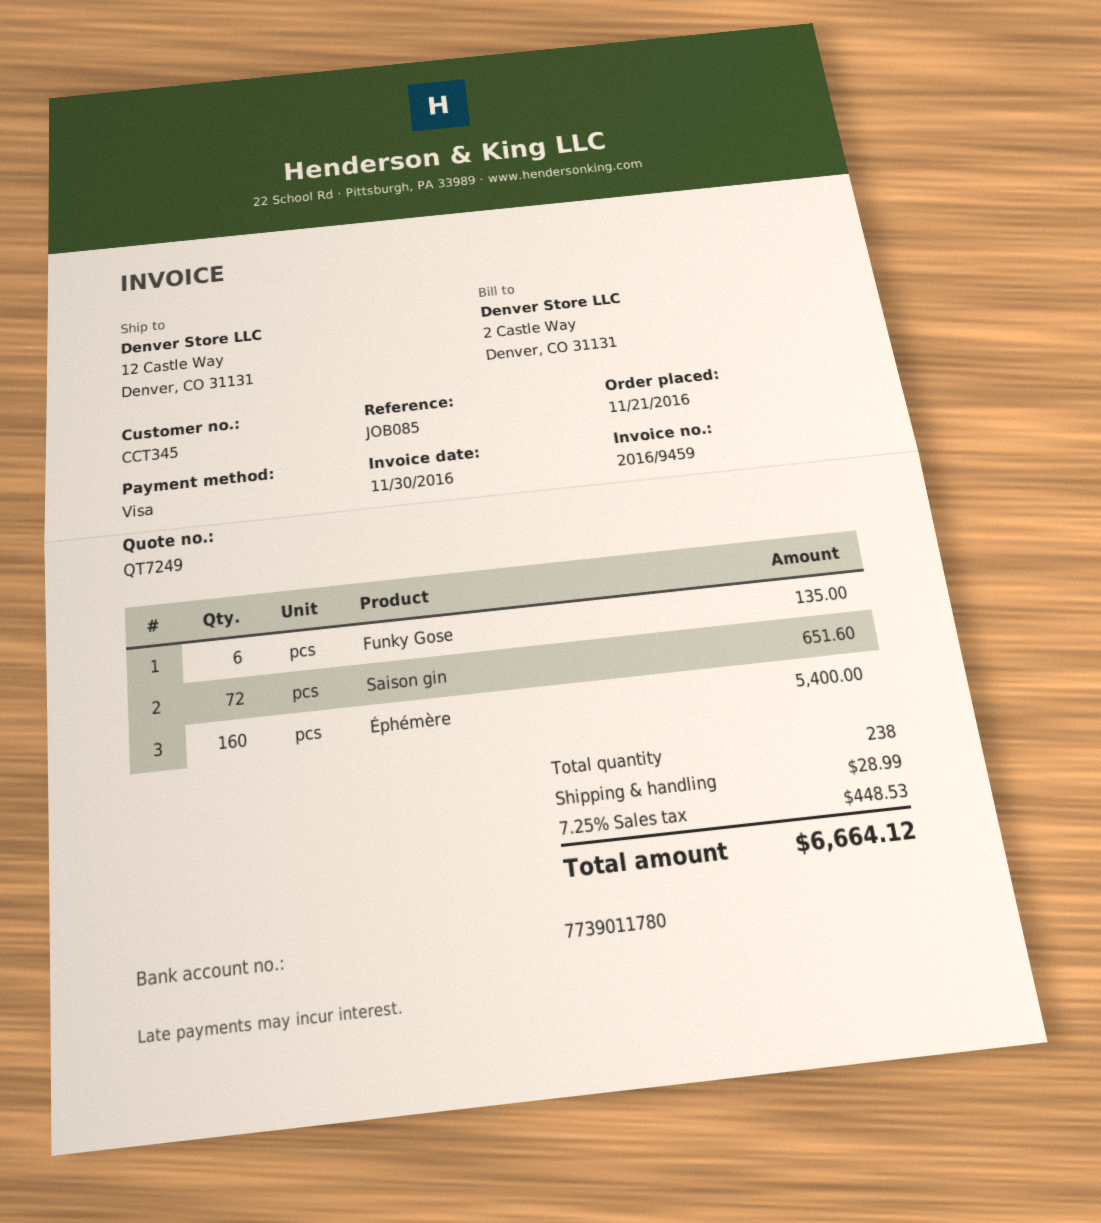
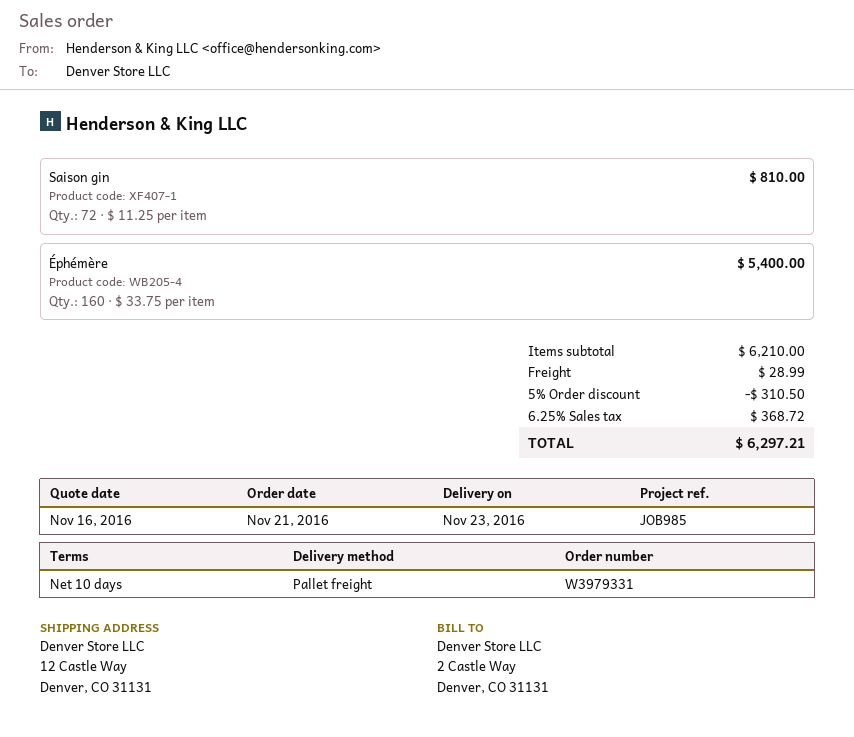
reference: JOB085 -> JOB985
Funky Gose: 6 for 135.00 -> none
Saison gin: 72 for 651.60 -> 72 for 810.00
discount: none -> 5% = 310.50
tax: 7.25% = 448.53 -> 6.25% = 368.72
total: 6664.12 -> 6297.21

